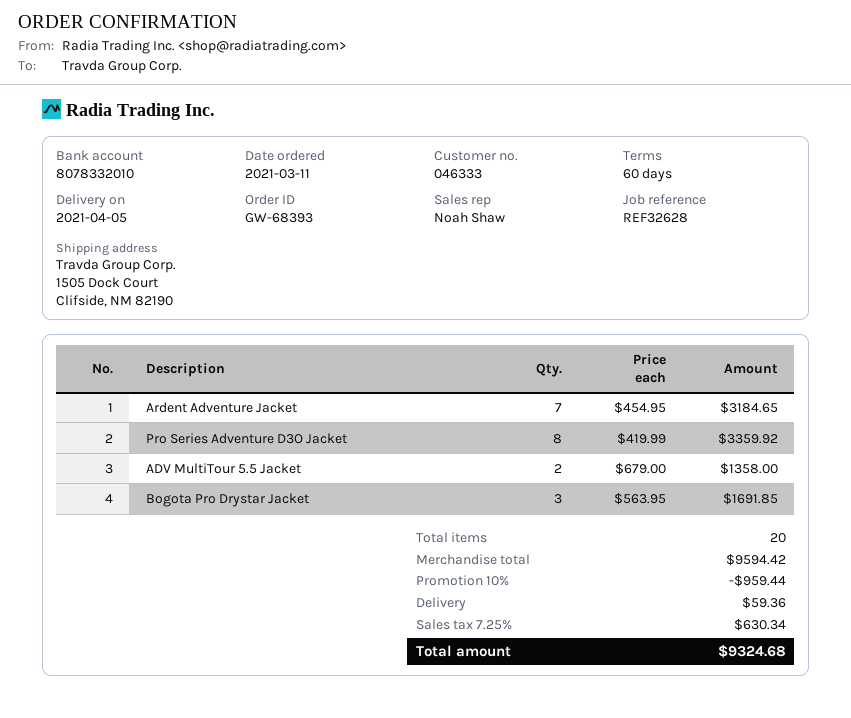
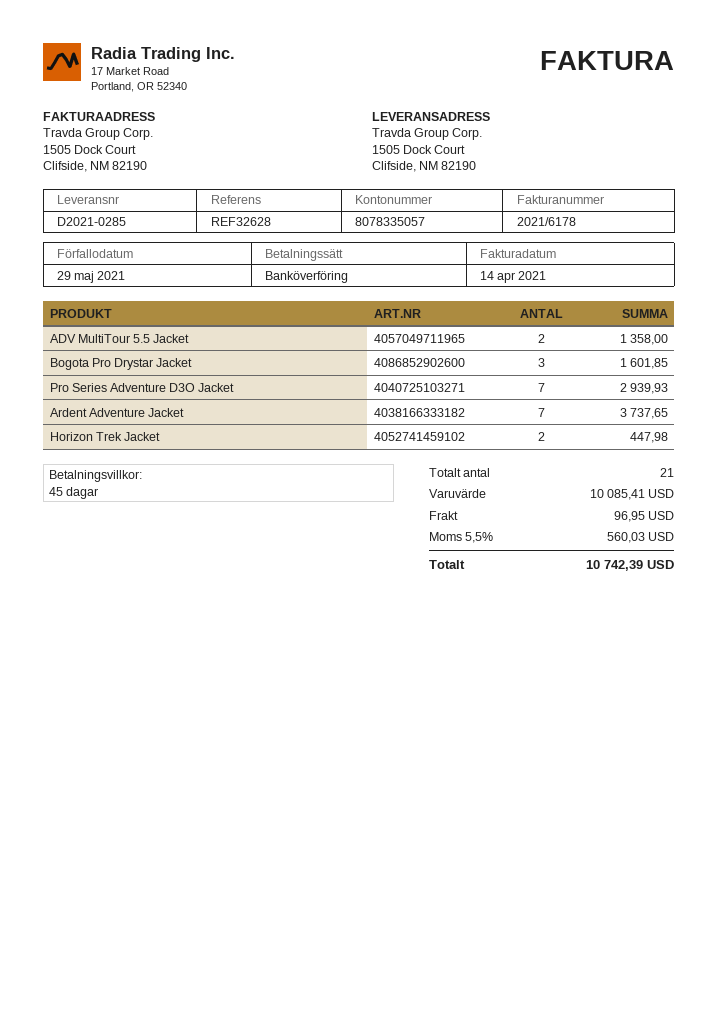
payment terms: 60 days -> 45 days
bank account: 8078332010 -> 8078335057
Ardent Adventure Jacket: 7 for 3184.65 -> 7 for 3737.65
Pro Series Adventure D3O Jacket: 8 for 3359.92 -> 7 for 2939.93
Bogota Pro Drystar Jacket: 3 for 1691.85 -> 3 for 1601.85
Horizon Trek Jacket: none -> 2 for 447.98
total quantity: 20 -> 21
subtotal: 9594.42 -> 10085.41
discount: 10% = 959.44 -> none
shipping: 59.36 -> 96.95
tax: 7.25% = 630.34 -> 5.5% = 560.03
total: 9324.68 -> 10742.39

